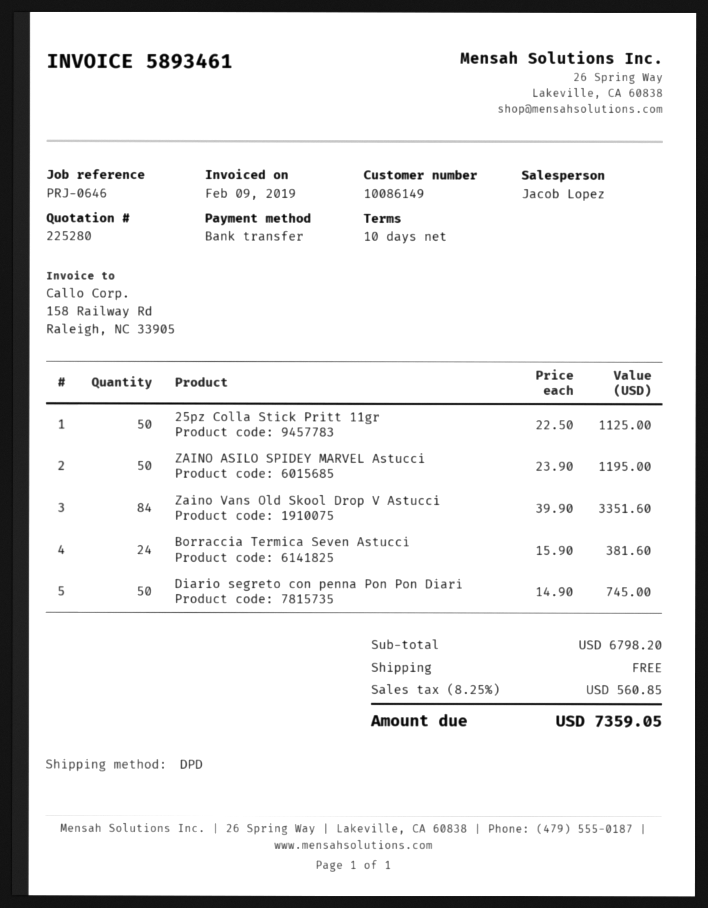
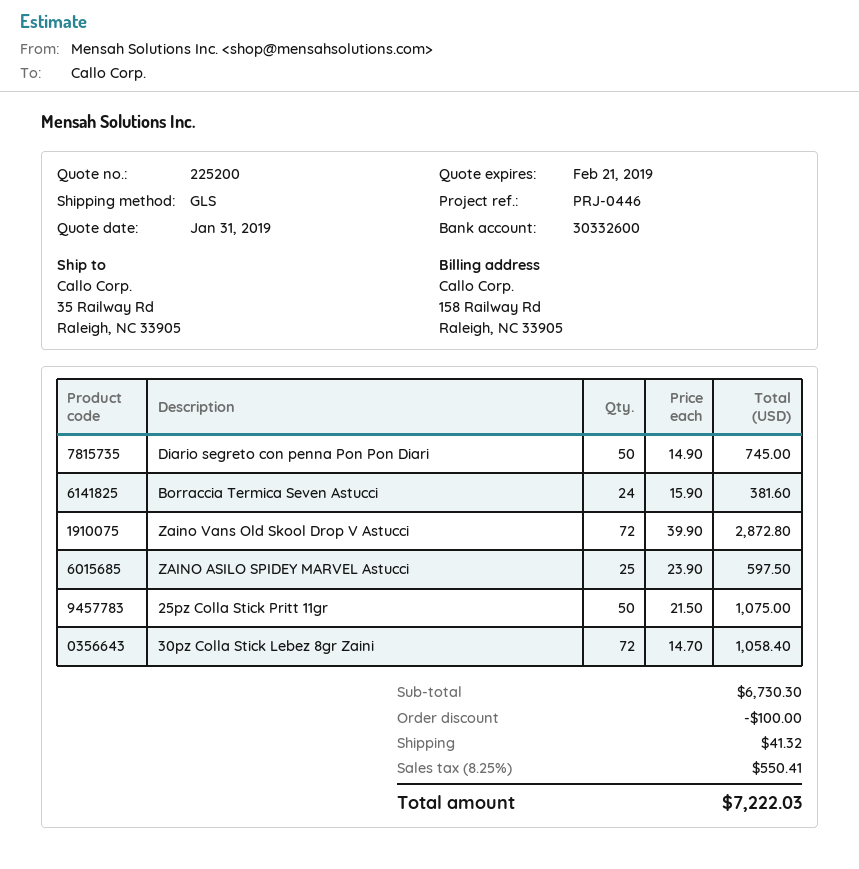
quote number: 225280 -> 225200
reference: PRJ-0646 -> PRJ-0446
shipping method: DPD -> GLS
25pz Colla Stick Pritt 11gr: 50 x 22.50 = 1125.00 -> 50 x 21.50 = 1075.00
ZAINO ASILO SPIDEY MARVEL Astucci: 50 x 23.90 = 1195.00 -> 25 x 23.90 = 597.50
Zaino Vans Old Skool Drop V Astucci: 84 x 39.90 = 3351.60 -> 72 x 39.90 = 2872.80
30pz Colla Stick Lebez 8gr Zaini: none -> 72 x 14.70 = 1058.40
subtotal: 6798.20 -> 6730.30
discount: none -> 100.00
shipping: 0.00 -> 41.32
tax: 8.25% = 560.85 -> 8.25% = 550.41
total: 7359.05 -> 7222.03

